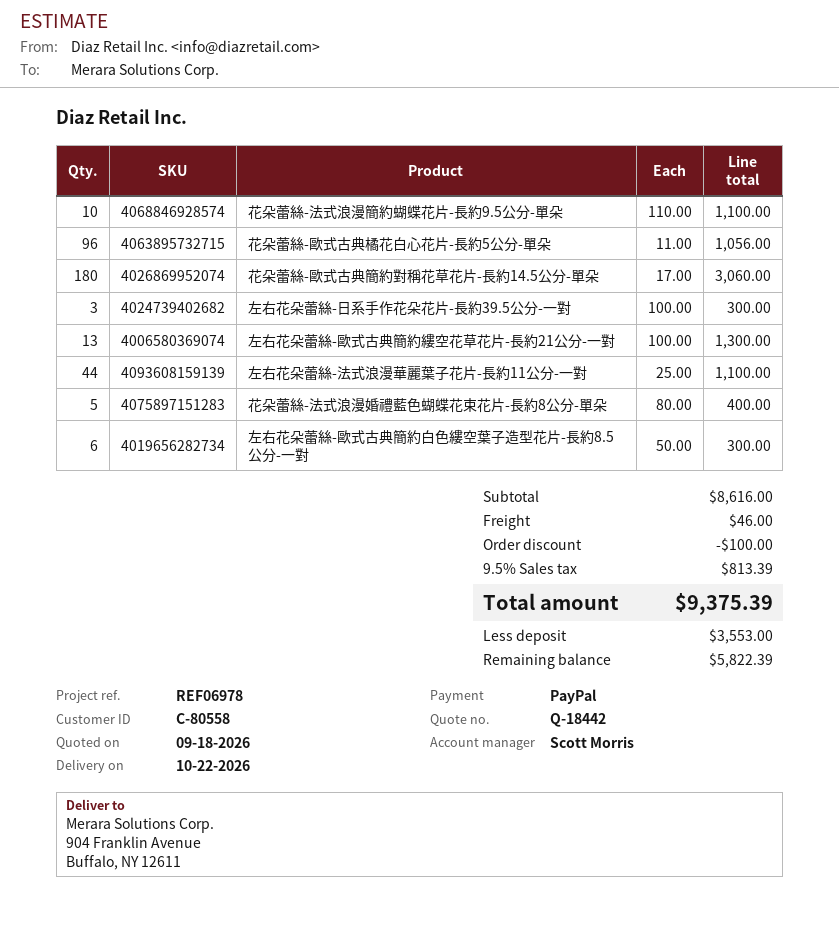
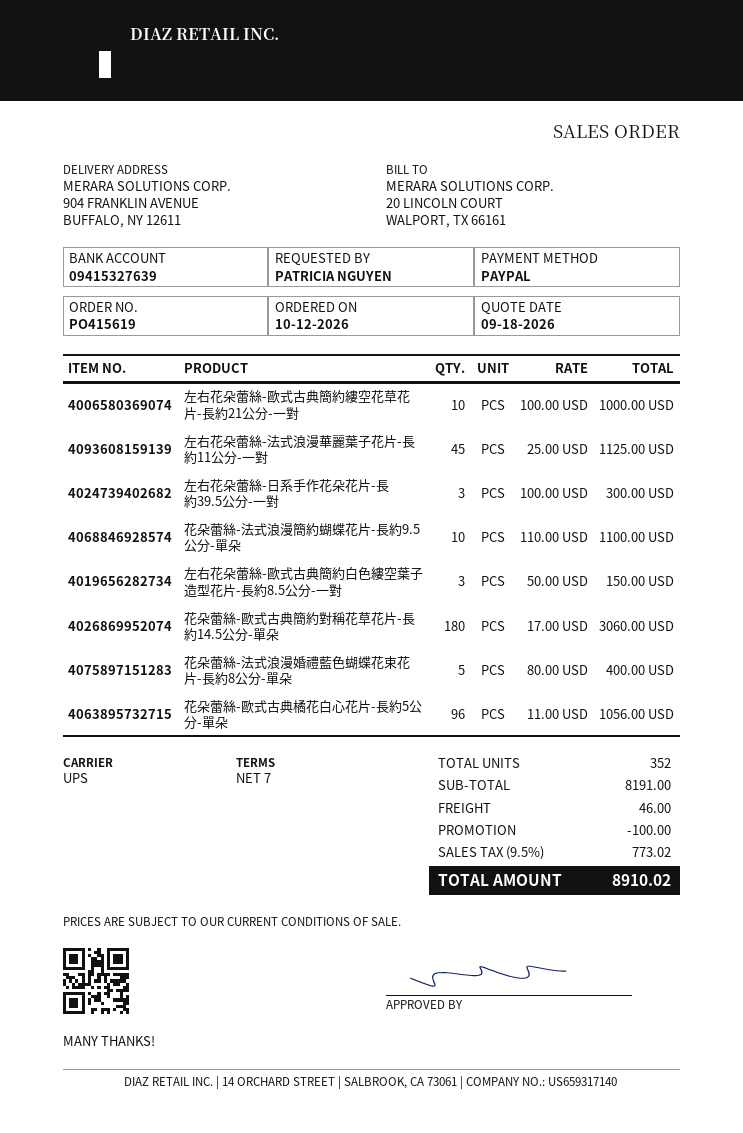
左右花朵蕾絲-歐式古典簡約縷空花草花片-長約21公分-一對: 13 x 100.00 = 1300.00 -> 10 x 100.00 = 1000.00
左右花朵蕾絲-法式浪漫華麗葉子花片-長約11公分-一對: 44 x 25.00 = 1100.00 -> 45 x 25.00 = 1125.00
左右花朵蕾絲-歐式古典簡約白色縷空葉子造型花片-長約8.5公分-一對: 6 x 50.00 = 300.00 -> 3 x 50.00 = 150.00
subtotal: 8616.00 -> 8191.00
tax: 9.5% = 813.39 -> 9.5% = 773.02
total: 9375.39 -> 8910.02

